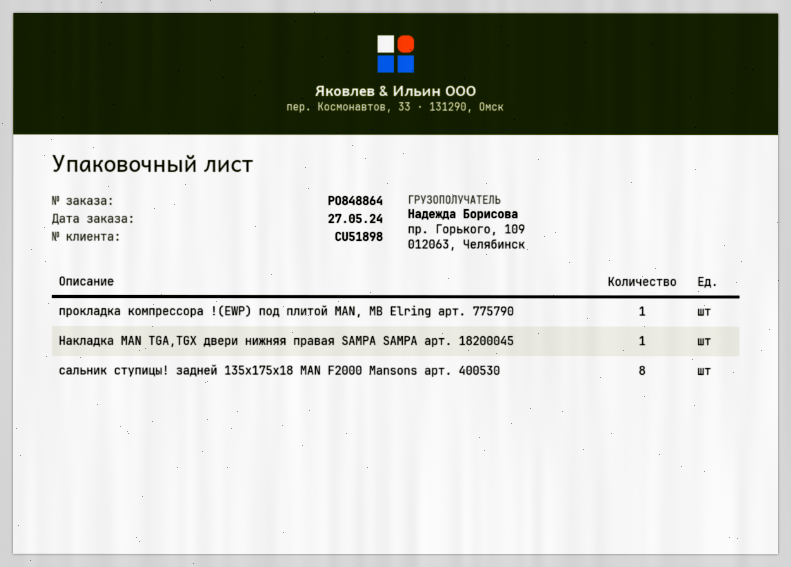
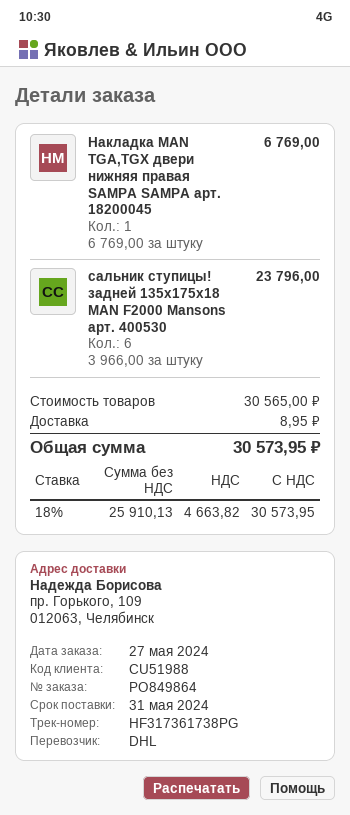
order number: PO848864 -> PO849864
customer number: CU51898 -> CU51988
прокладка компрессора !(EWP) под плитой MAN, MB Elring арт. 775790: 1 -> none
сальник ступицы! задней 135x175x18 MAN F2000 Mansons арт. 400530: 8 -> 6

